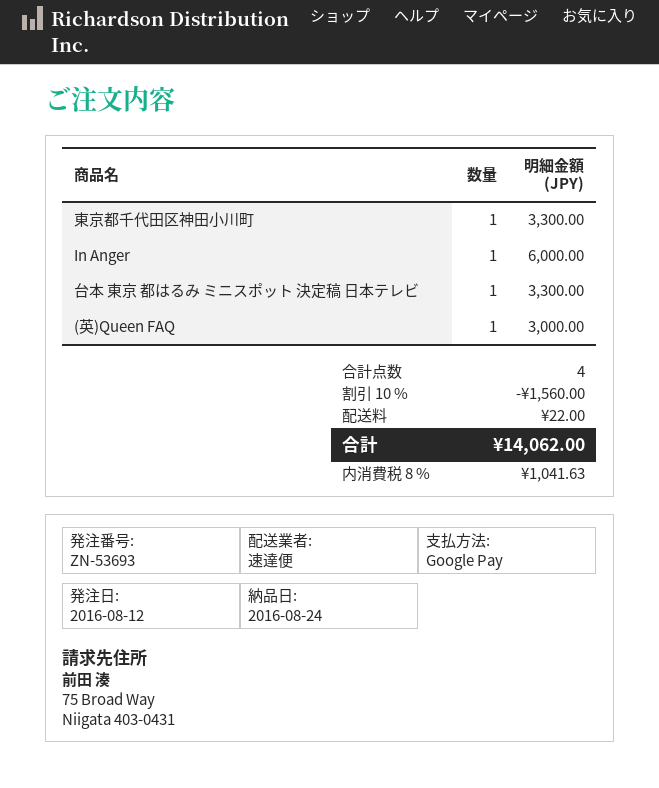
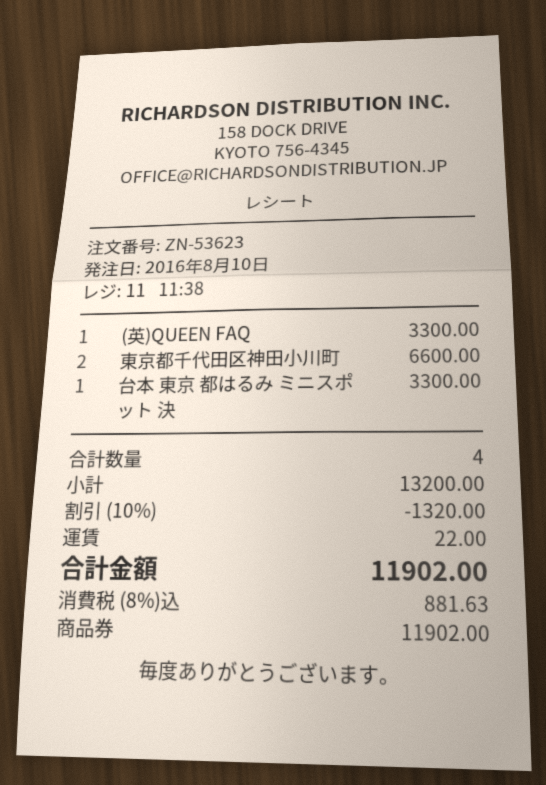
order number: ZN-53693 -> ZN-53623
order date: 2016-08-12 -> 2016-08-10
payment method: Google Pay -> gift card
東京都千代田区神田小川町: 1 for 3300.00 -> 2 for 6600.00
In Anger: 1 for 6000.00 -> none
(英)Queen FAQ: 1 for 3000.00 -> 1 for 3300.00
discount: 10% = 1560.00 -> 10% = 1320.00
tax: 8% = 1041.63 -> 8% = 881.63
total: 14062.00 -> 11902.00

